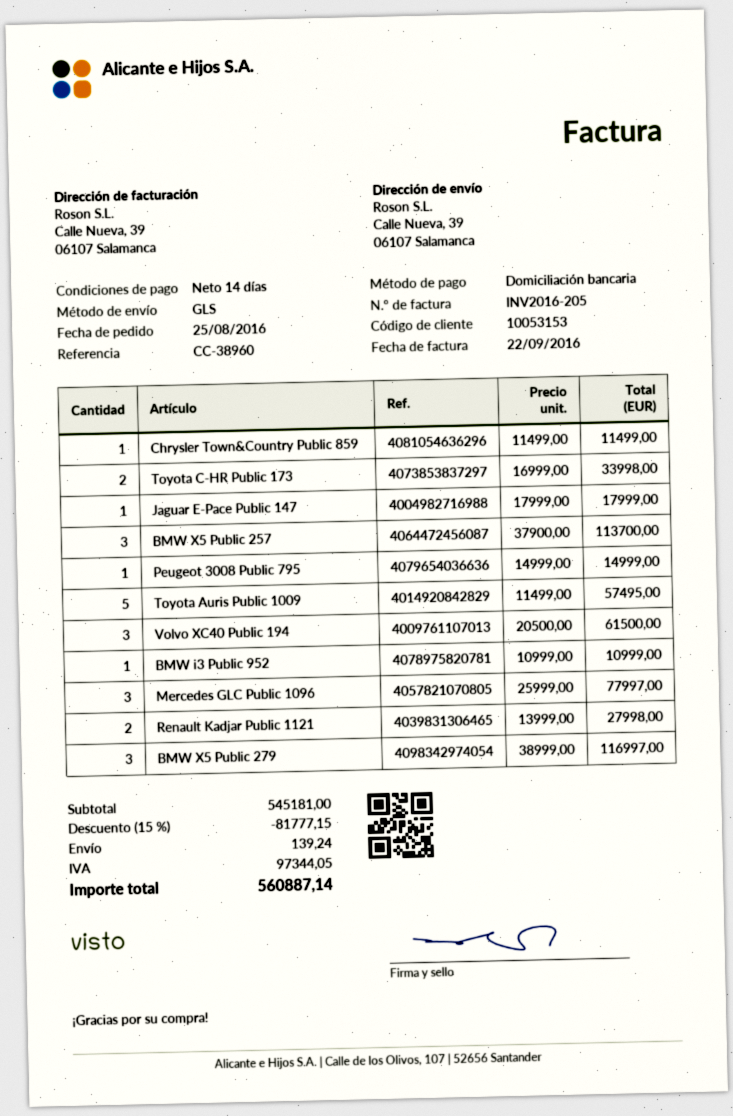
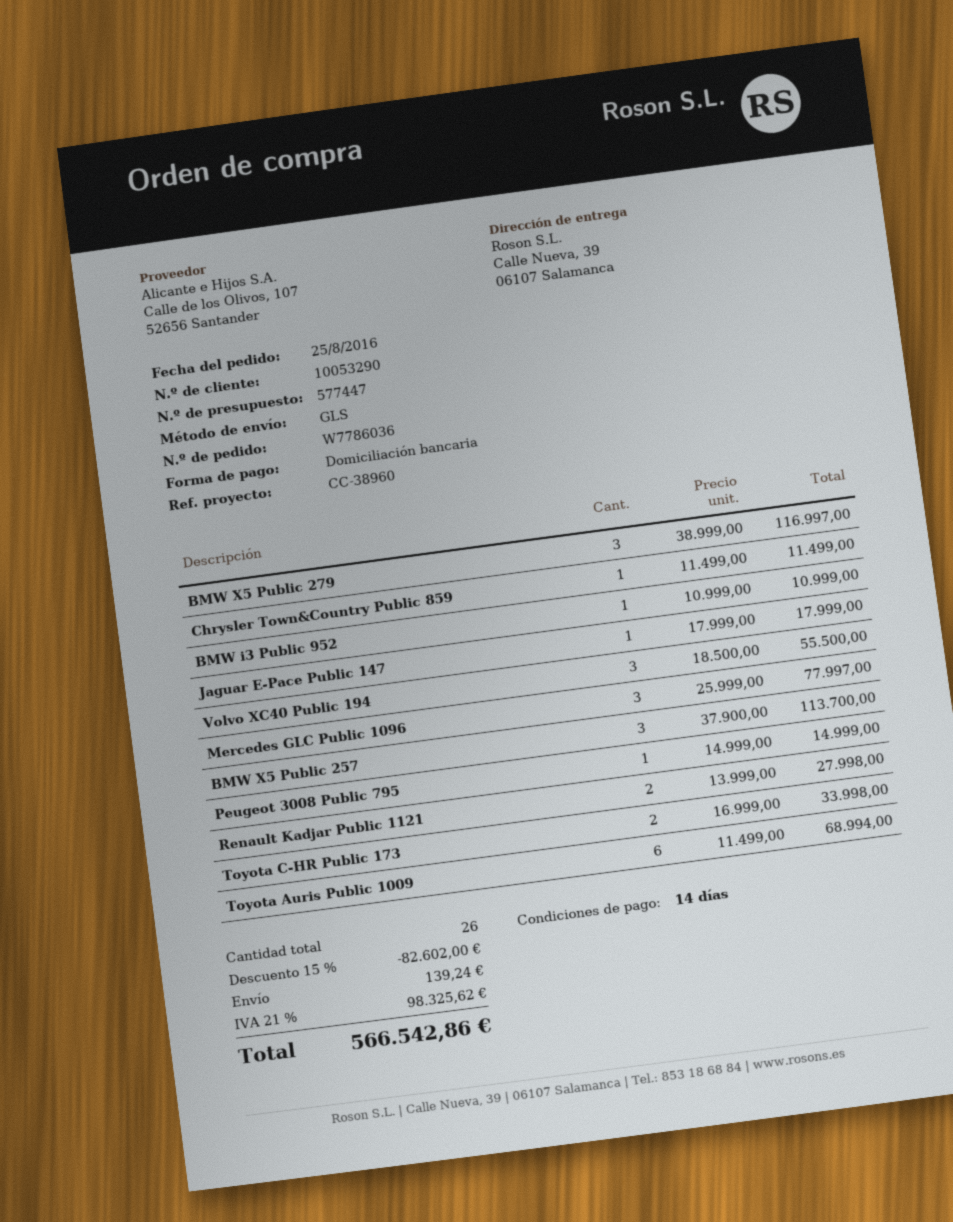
customer number: 10053153 -> 10053290
Toyota Auris Public 1009: 5 x 11499.00 = 57495.00 -> 6 x 11499.00 = 68994.00
Volvo XC40 Public 194: 3 x 20500.00 = 61500.00 -> 3 x 18500.00 = 55500.00
discount: 15% = 81777.15 -> 15% = 82602.00
tax: 97344.05 -> 98325.62
total: 560887.14 -> 566542.86

